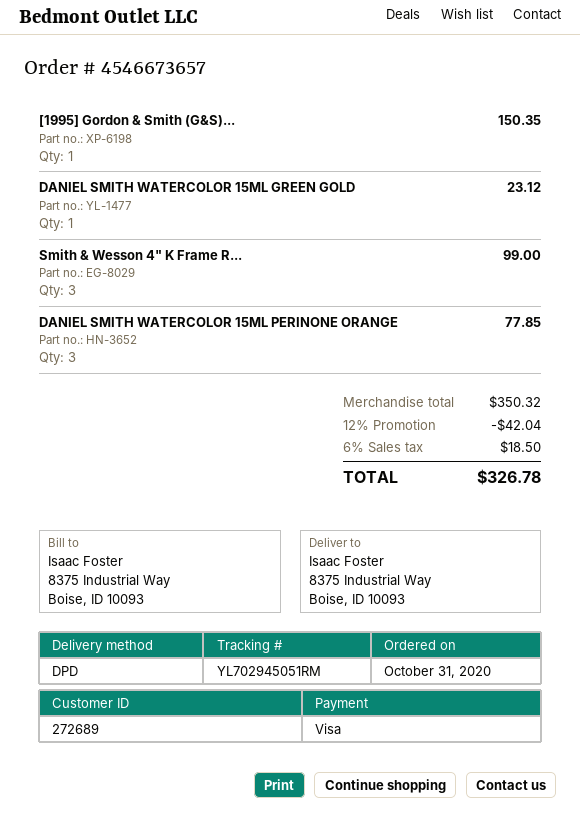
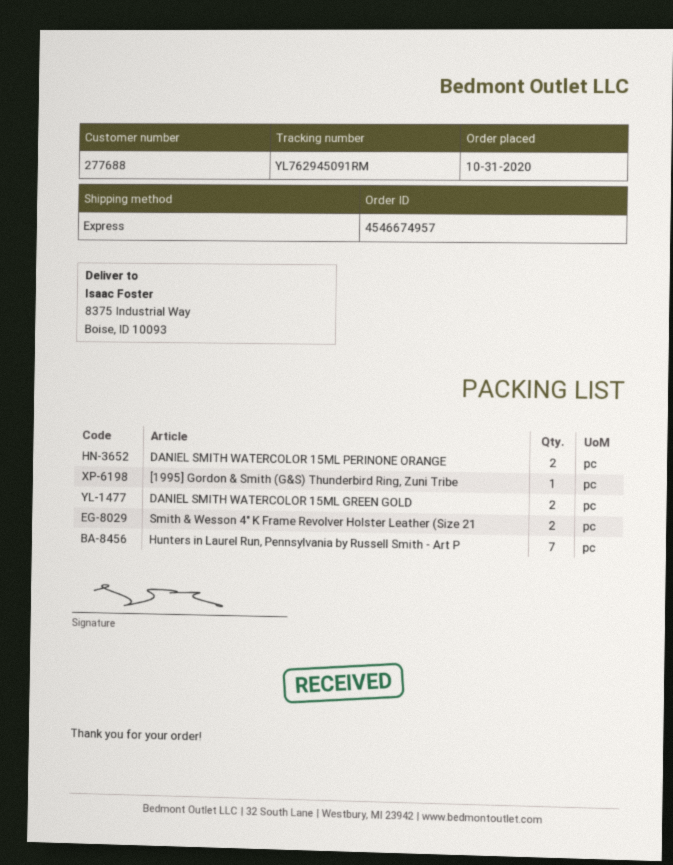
order number: 4546673657 -> 4546674957
customer number: 272689 -> 277688
shipping method: DPD -> express
tracking number: YL702945051RM -> YL762945091RM
DANIEL SMITH WATERCOLOR 15ML GREEN GOLD: 1 -> 2
Smith & Wesson 4" K Frame R...: 3 -> 2
DANIEL SMITH WATERCOLOR 15ML PERINONE ORANGE: 3 -> 2
Hunters in Laurel Run, Pennsylvania by Russell Smith - Art P: none -> 7

